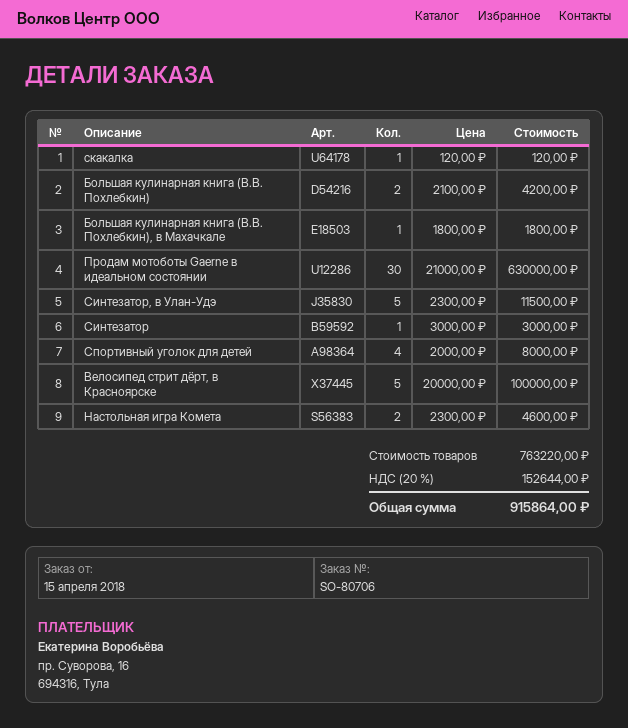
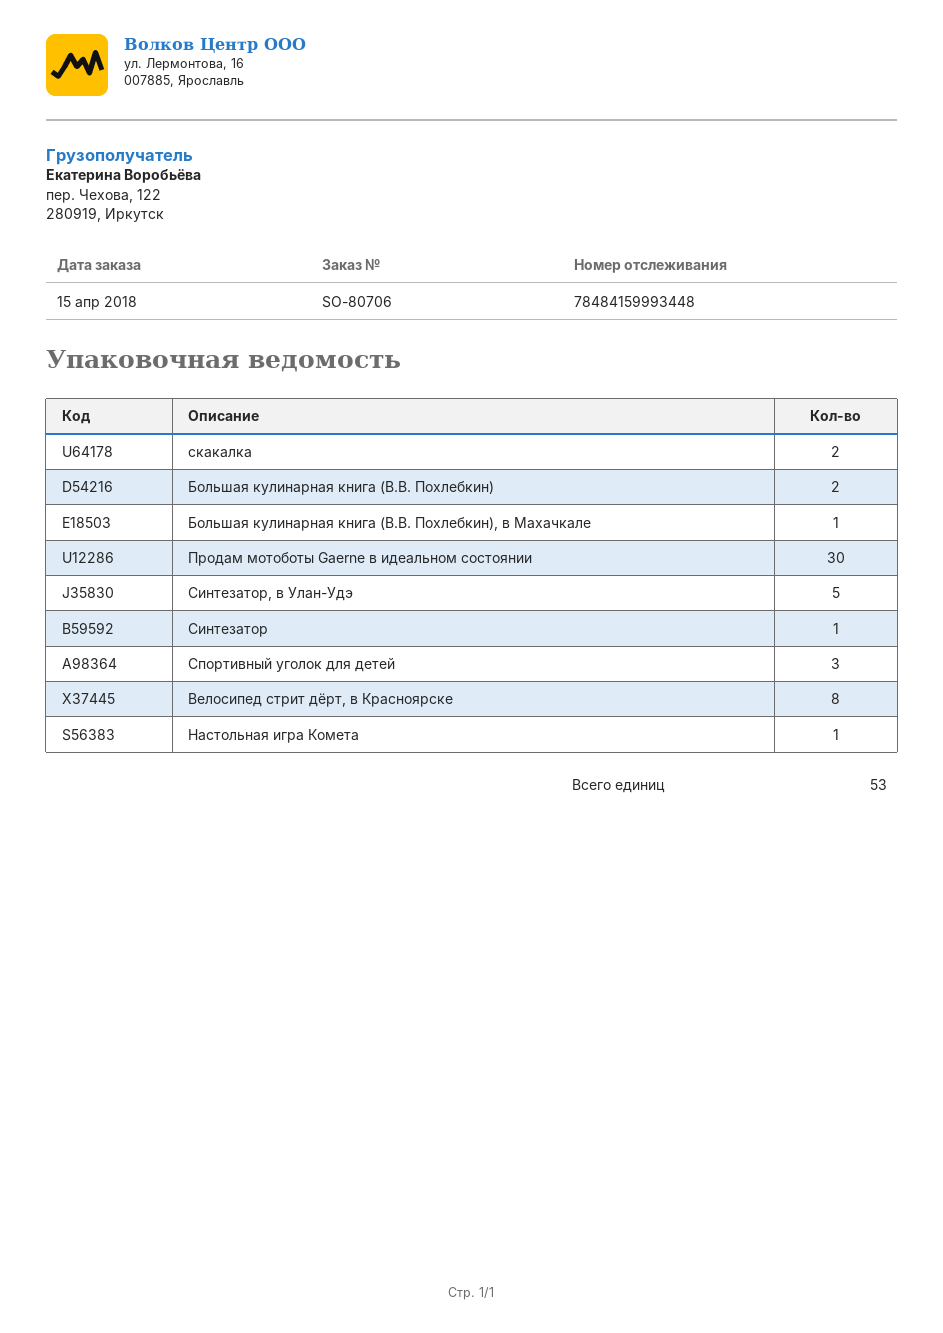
скакалка: 1 -> 2
Спортивный уголок для детей: 4 -> 3
Велосипед стрит дёрт, в Красноярске: 5 -> 8
Настольная игра Комета: 2 -> 1

